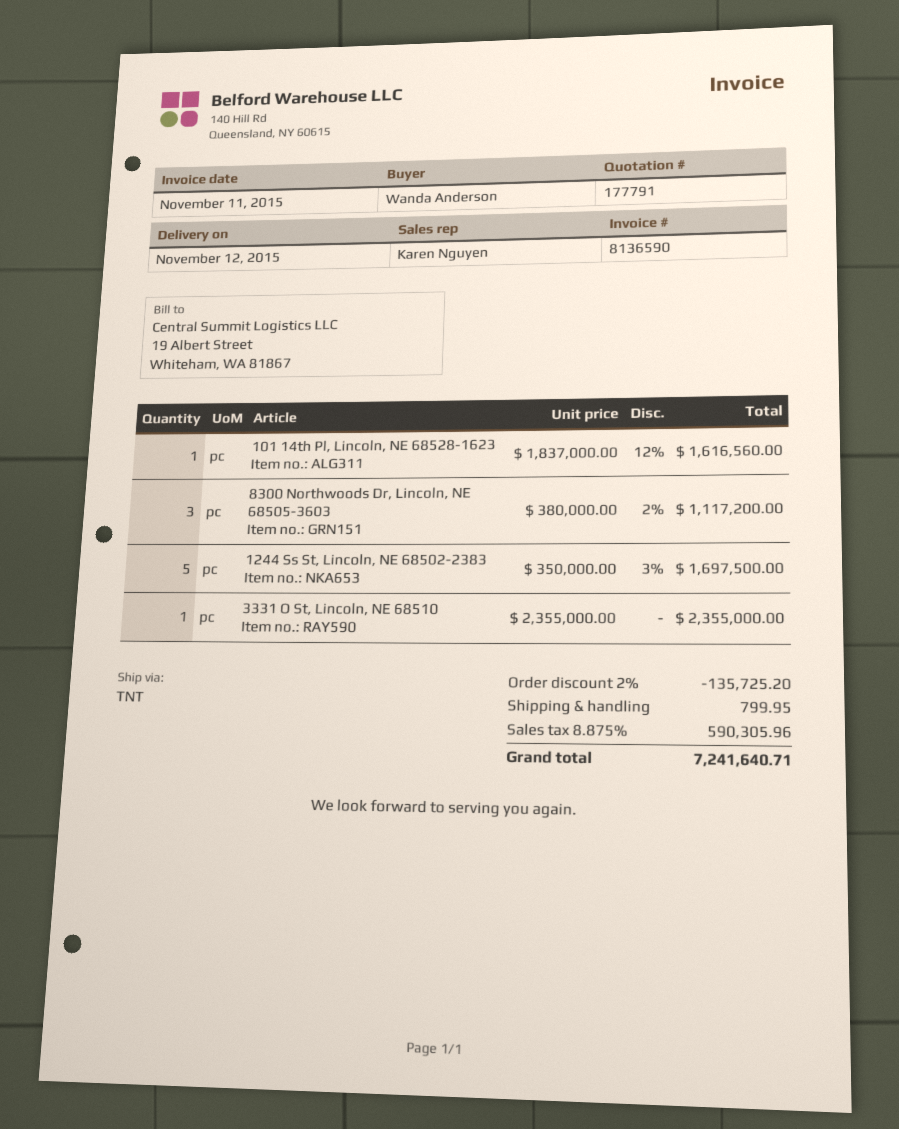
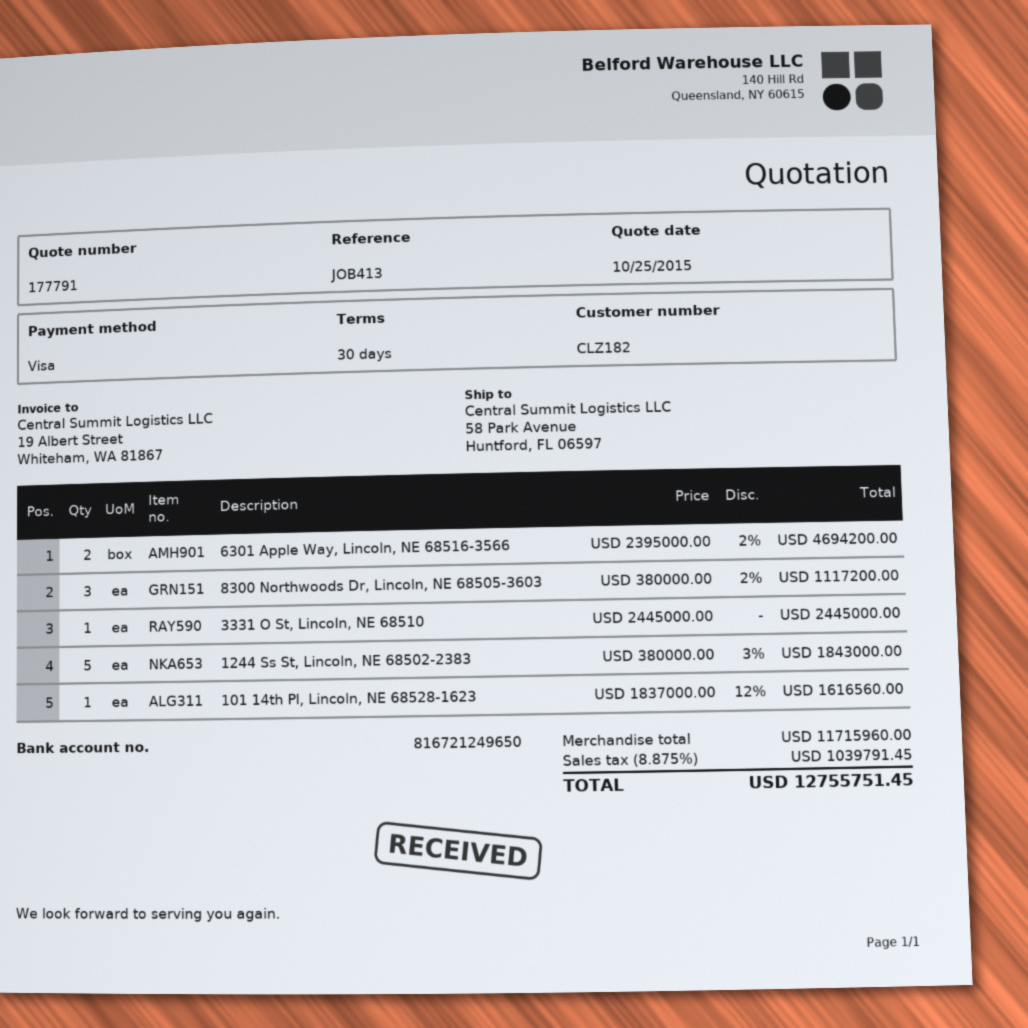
1244 Ss St, Lincoln, NE 68502-2383: 5 x 350000.00 - 3% = 1697500.00 -> 5 x 380000.00 - 3% = 1843000.00
3331 O St, Lincoln, NE 68510: 1 x 2355000.00 = 2355000.00 -> 1 x 2445000.00 = 2445000.00
6301 Apple Way, Lincoln, NE 68516-3566: none -> 2 x 2395000.00 - 2% = 4694200.00
discount: 2% = 135725.20 -> none
shipping: 799.95 -> none
tax: 8.875% = 590305.96 -> 8.875% = 1039791.45
total: 7241640.71 -> 12755751.45

